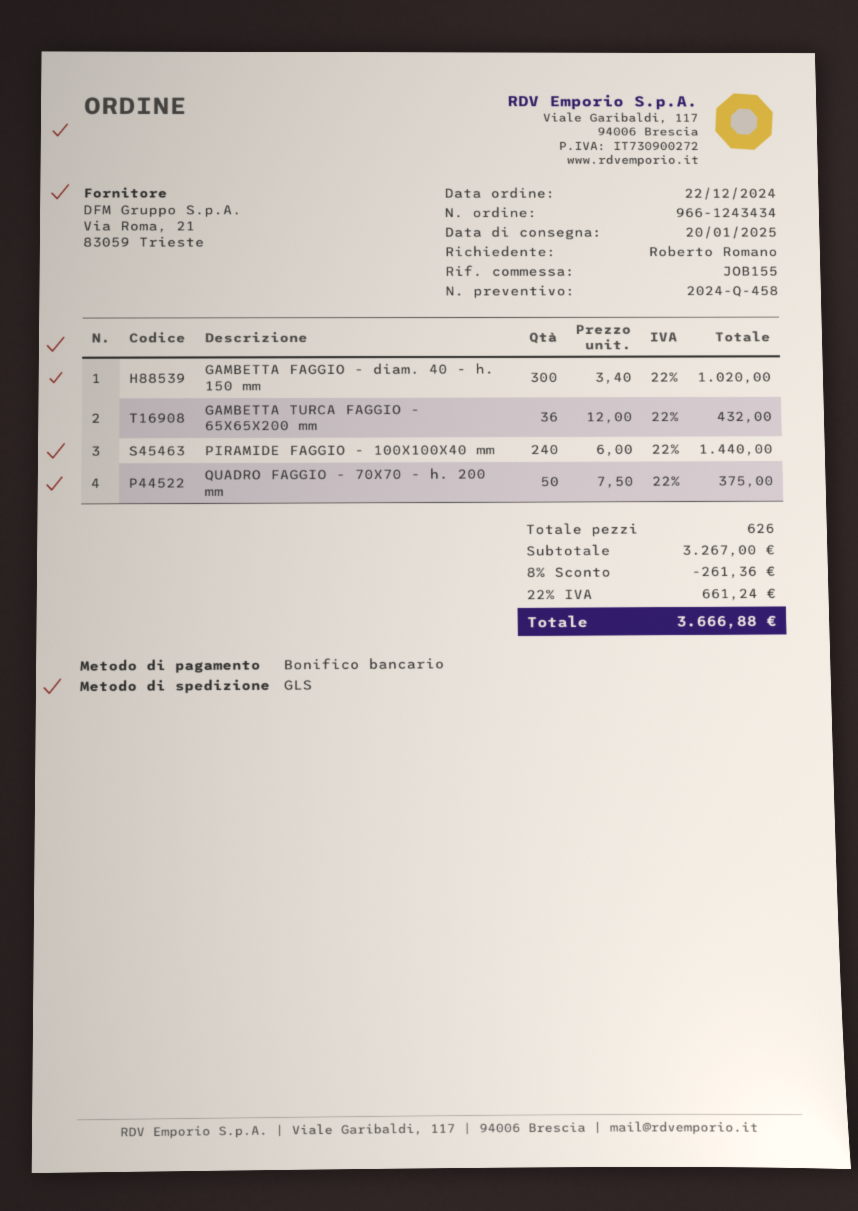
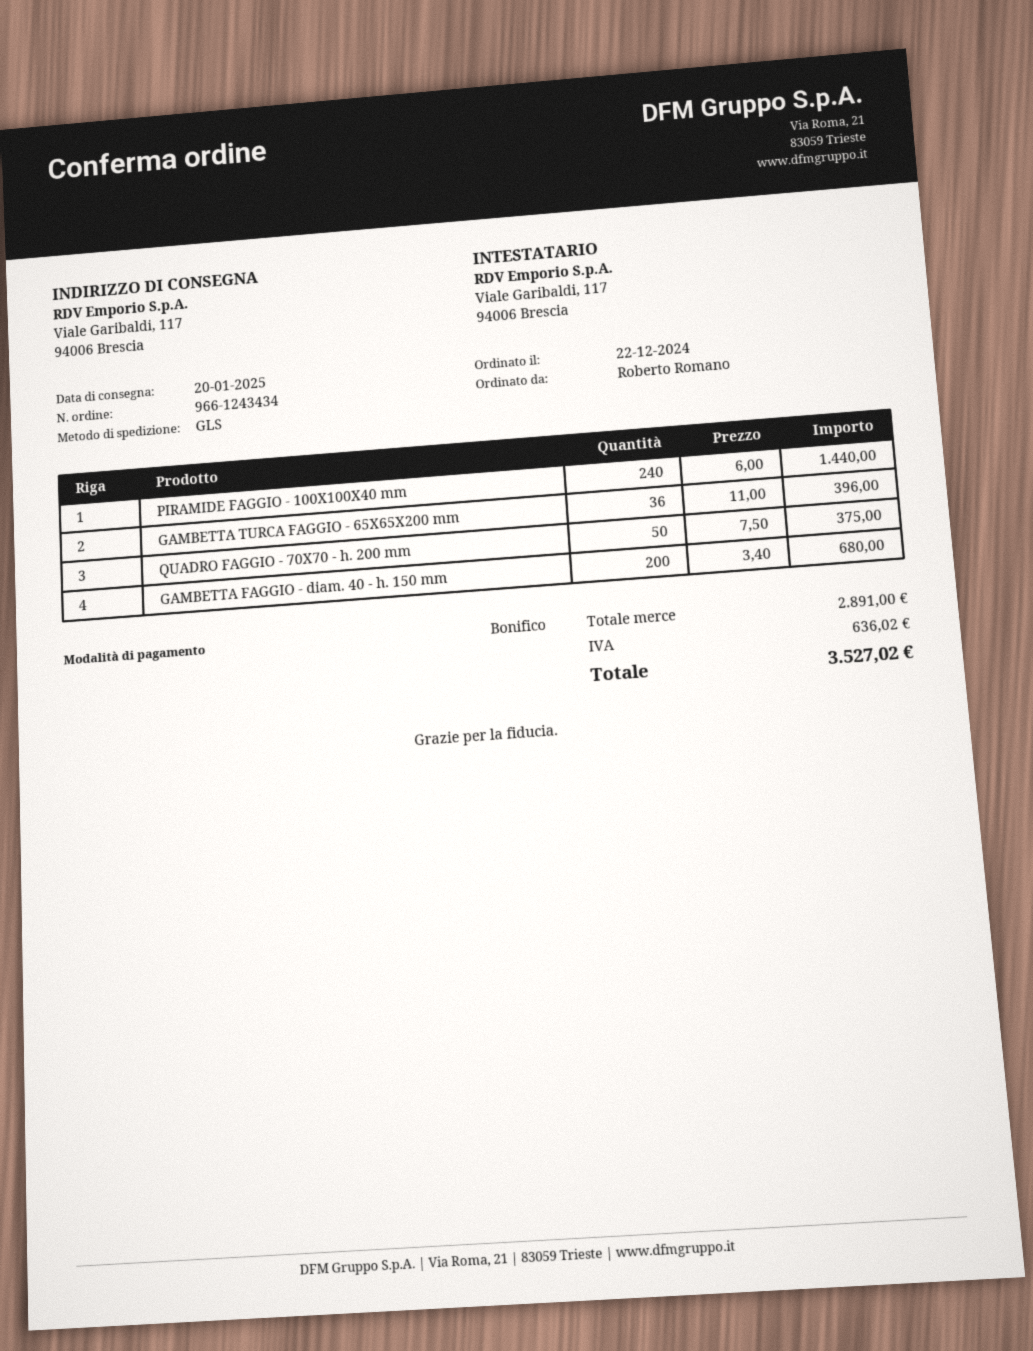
GAMBETTA FAGGIO - diam. 40 - h. 150 mm: 300 x 3.40 = 1020.00 -> 200 x 3.40 = 680.00
GAMBETTA TURCA FAGGIO - 65X65X200 mm: 36 x 12.00 = 432.00 -> 36 x 11.00 = 396.00
subtotal: 3267.00 -> 2891.00
discount: 8% = 261.36 -> none
tax: 661.24 -> 636.02
total: 3666.88 -> 3527.02

